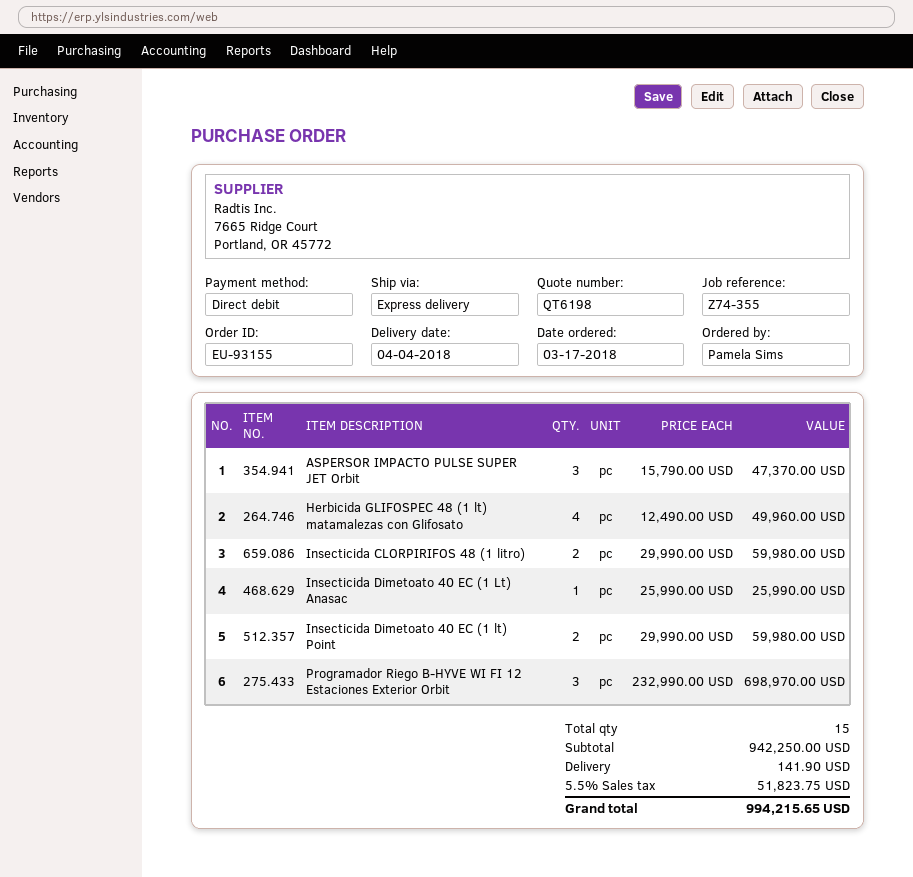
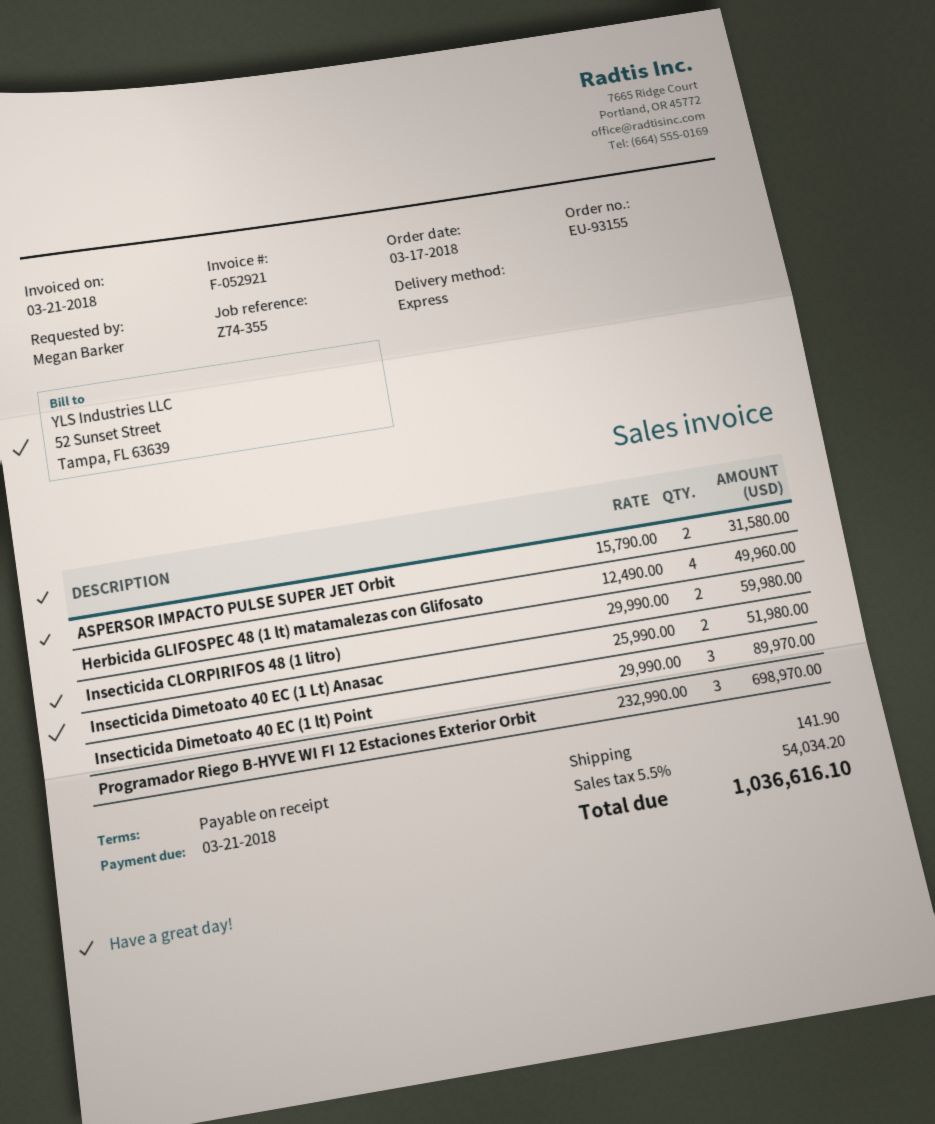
ordered by: Pamela Sims -> Megan Barker
ASPERSOR IMPACTO PULSE SUPER JET Orbit: 3 x 15790.00 = 47370.00 -> 2 x 15790.00 = 31580.00
Insecticida Dimetoato 40 EC (1 Lt) Anasac: 1 x 25990.00 = 25990.00 -> 2 x 25990.00 = 51980.00
Insecticida Dimetoato 40 EC (1 lt) Point: 2 x 29990.00 = 59980.00 -> 3 x 29990.00 = 89970.00
tax: 5.5% = 51823.75 -> 5.5% = 54034.20
total: 994215.65 -> 1036616.10

